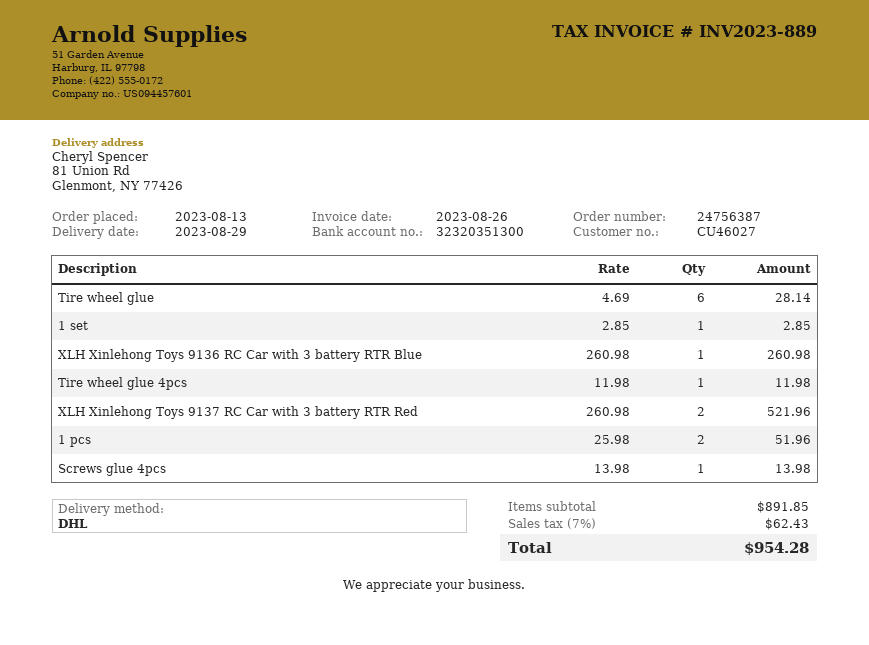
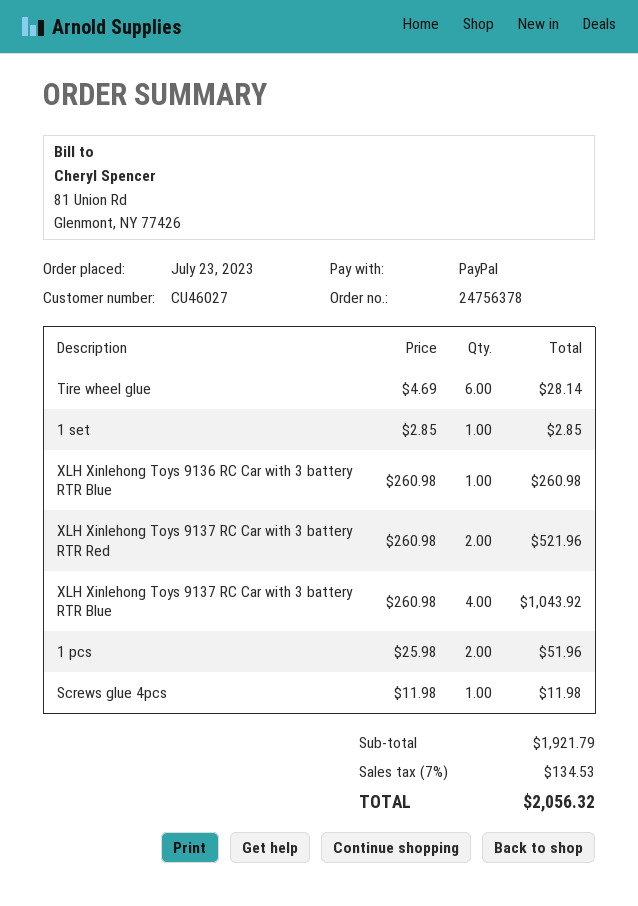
order number: 24756387 -> 24756378
order date: 2023-08-13 -> 2023-07-23
Tire wheel glue 4pcs: 1 x 11.98 = 11.98 -> none
Screws glue 4pcs: 1 x 13.98 = 13.98 -> 1 x 11.98 = 11.98
XLH Xinlehong Toys 9137 RC Car with 3 battery RTR Blue: none -> 4 x 260.98 = 1043.92
subtotal: 891.85 -> 1921.79
tax: 7% = 62.43 -> 7% = 134.53
total: 954.28 -> 2056.32

